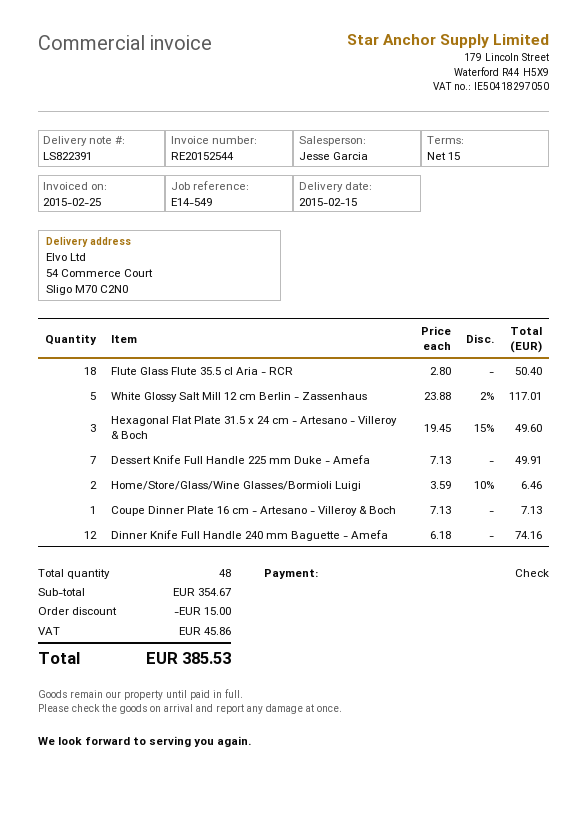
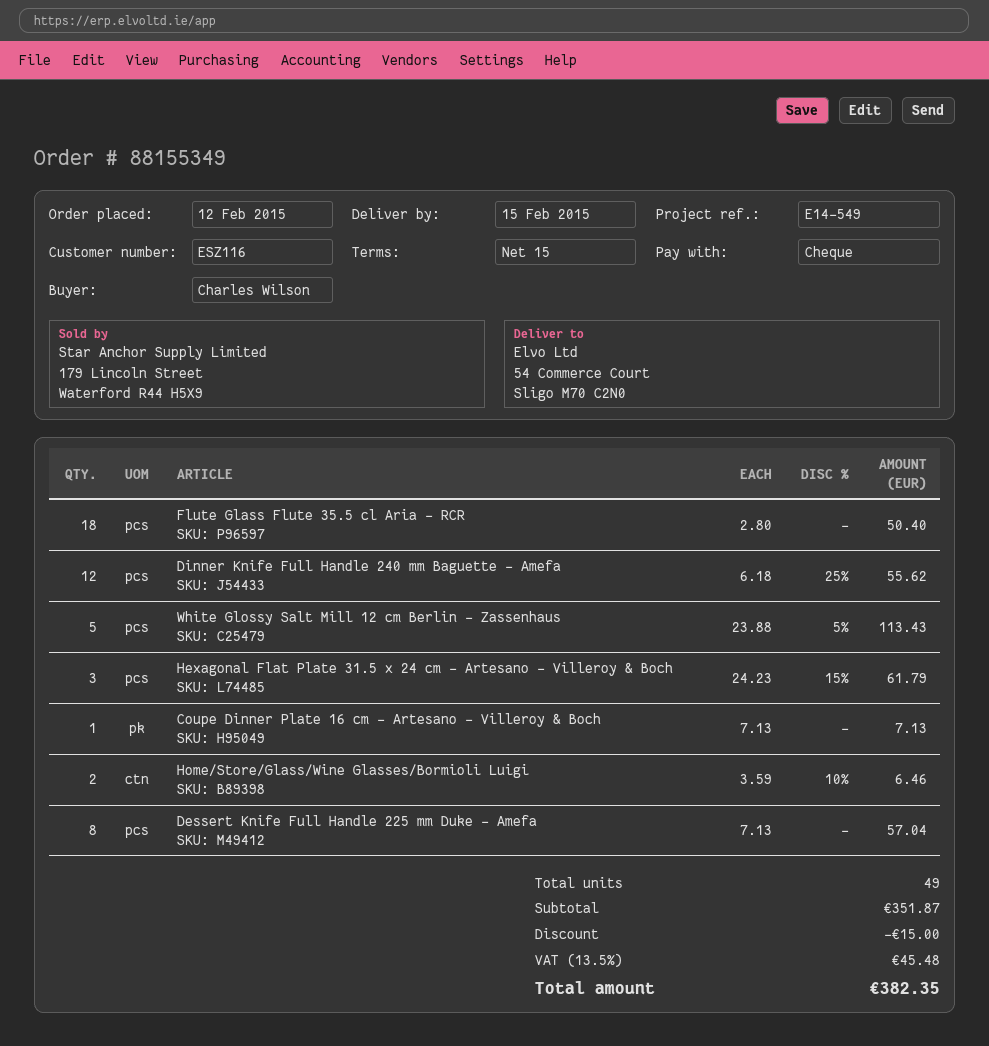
White Glossy Salt Mill 12 cm Berlin - Zassenhaus: 5 x 23.88 - 2% = 117.01 -> 5 x 23.88 - 5% = 113.43
Hexagonal Flat Plate 31.5 x 24 cm - Artesano - Villeroy & Boch: 3 x 19.45 - 15% = 49.60 -> 3 x 24.23 - 15% = 61.79
Dessert Knife Full Handle 225 mm Duke - Amefa: 7 x 7.13 = 49.91 -> 8 x 7.13 = 57.04
Dinner Knife Full Handle 240 mm Baguette - Amefa: 12 x 6.18 = 74.16 -> 12 x 6.18 - 25% = 55.62
total quantity: 48 -> 49
subtotal: 354.67 -> 351.87
tax: 45.86 -> 45.48
total: 385.53 -> 382.35

